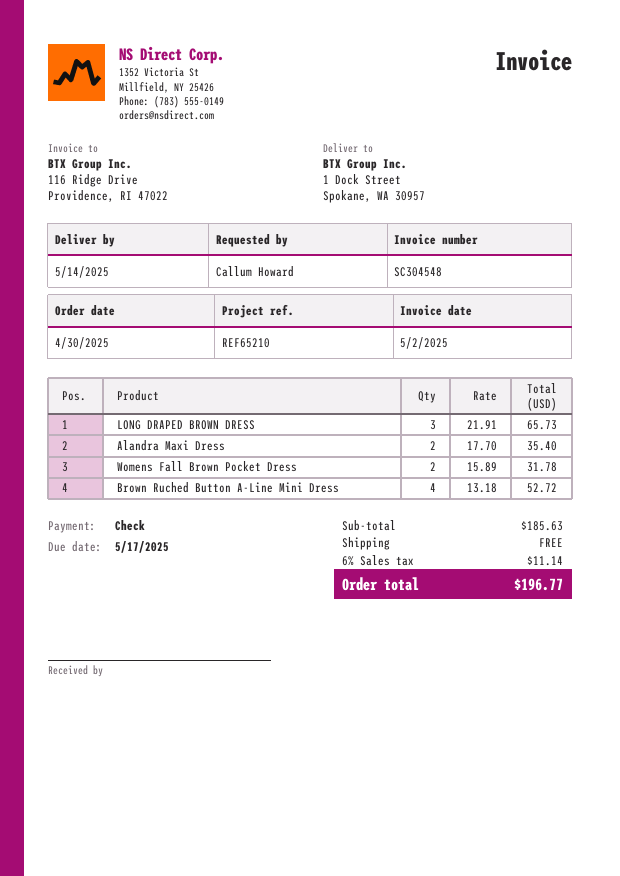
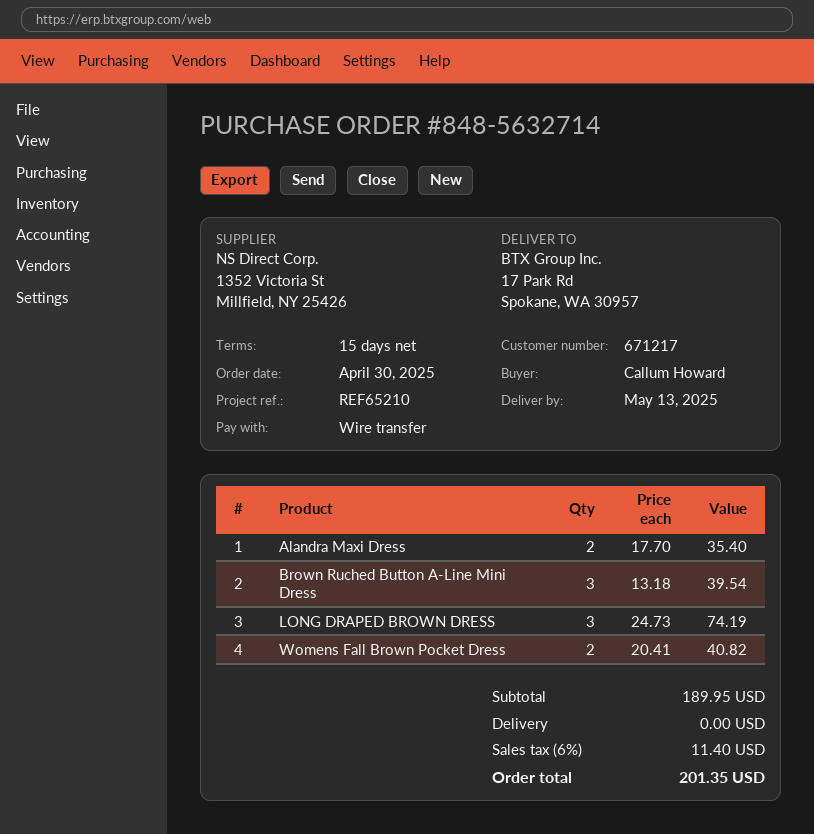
delivery date: 2025-05-14 -> 2025-05-13
payment method: cheque -> bank transfer
ship to: 1 Dock Street, Spokane, WA 30957 -> 17 Park Rd, Spokane, WA 30957
LONG DRAPED BROWN DRESS: 3 x 21.91 = 65.73 -> 3 x 24.73 = 74.19
Womens Fall Brown Pocket Dress: 2 x 15.89 = 31.78 -> 2 x 20.41 = 40.82
Brown Ruched Button A-Line Mini Dress: 4 x 13.18 = 52.72 -> 3 x 13.18 = 39.54
subtotal: 185.63 -> 189.95
tax: 6% = 11.14 -> 6% = 11.40
total: 196.77 -> 201.35

